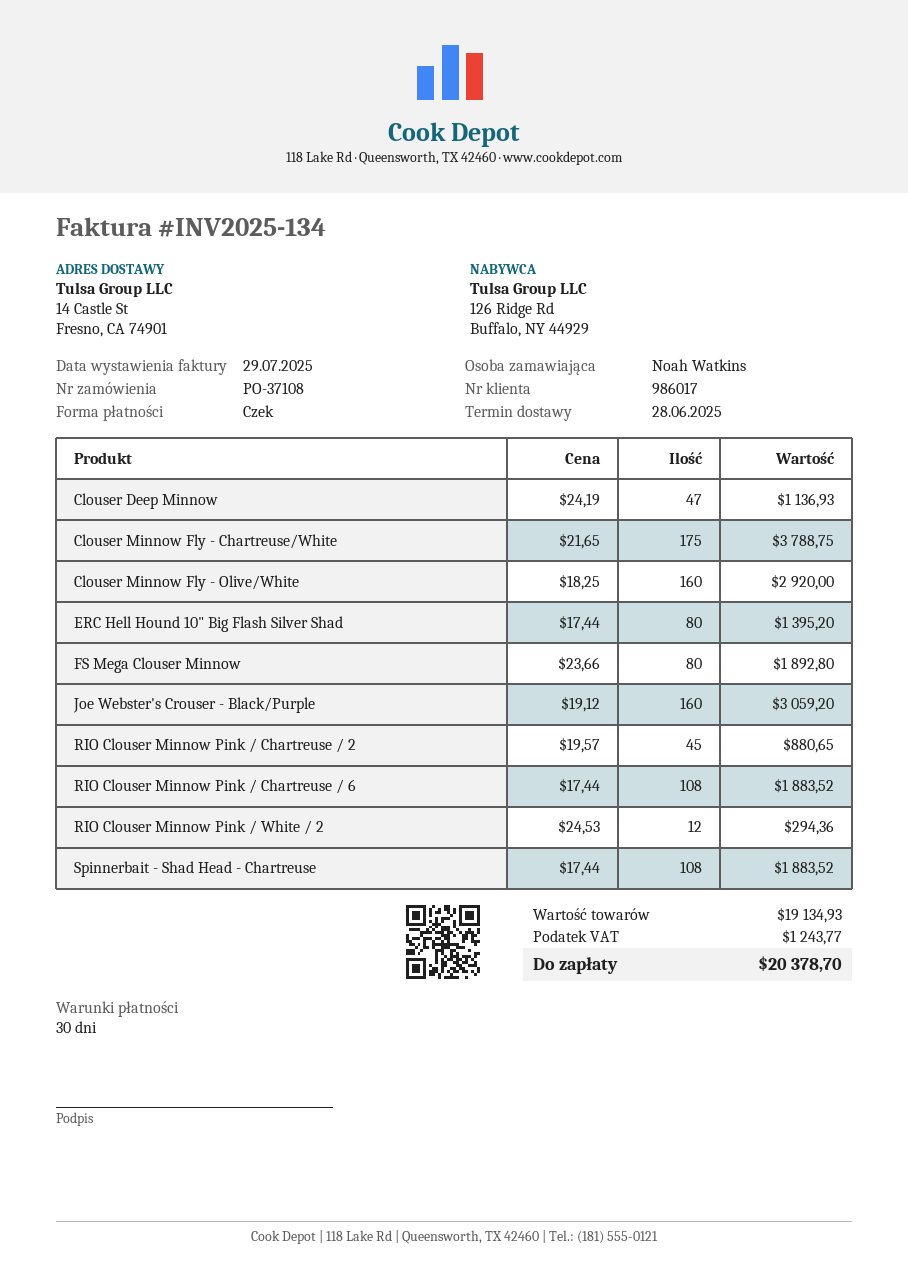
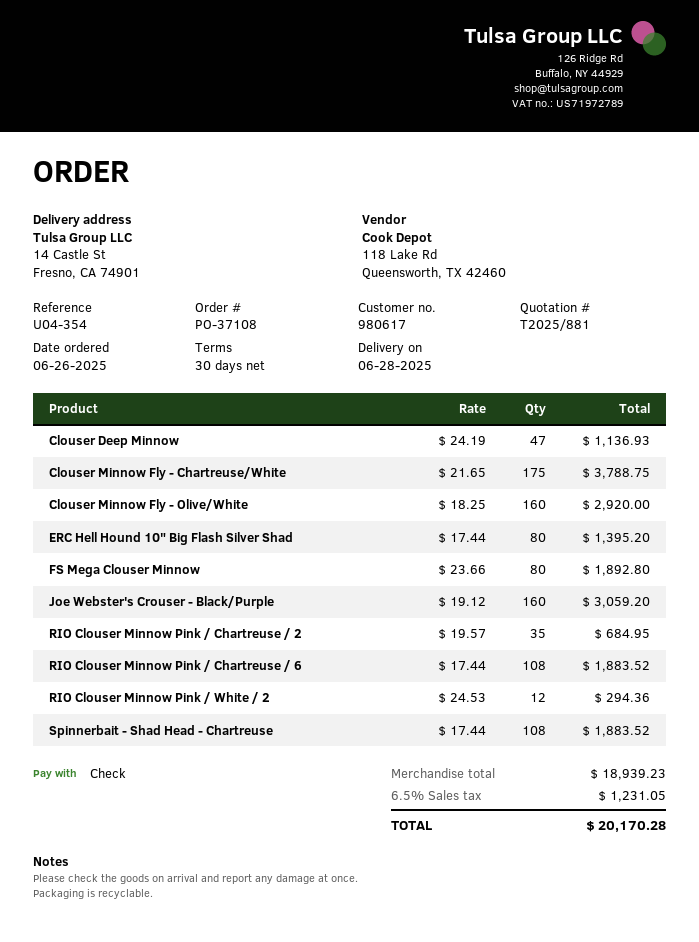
customer number: 986017 -> 980617
RIO Clouser Minnow Pink / Chartreuse / 2: 45 x 19.57 = 880.65 -> 35 x 19.57 = 684.95
subtotal: 19134.93 -> 18939.23
tax: 1243.77 -> 1231.05
total: 20378.70 -> 20170.28

